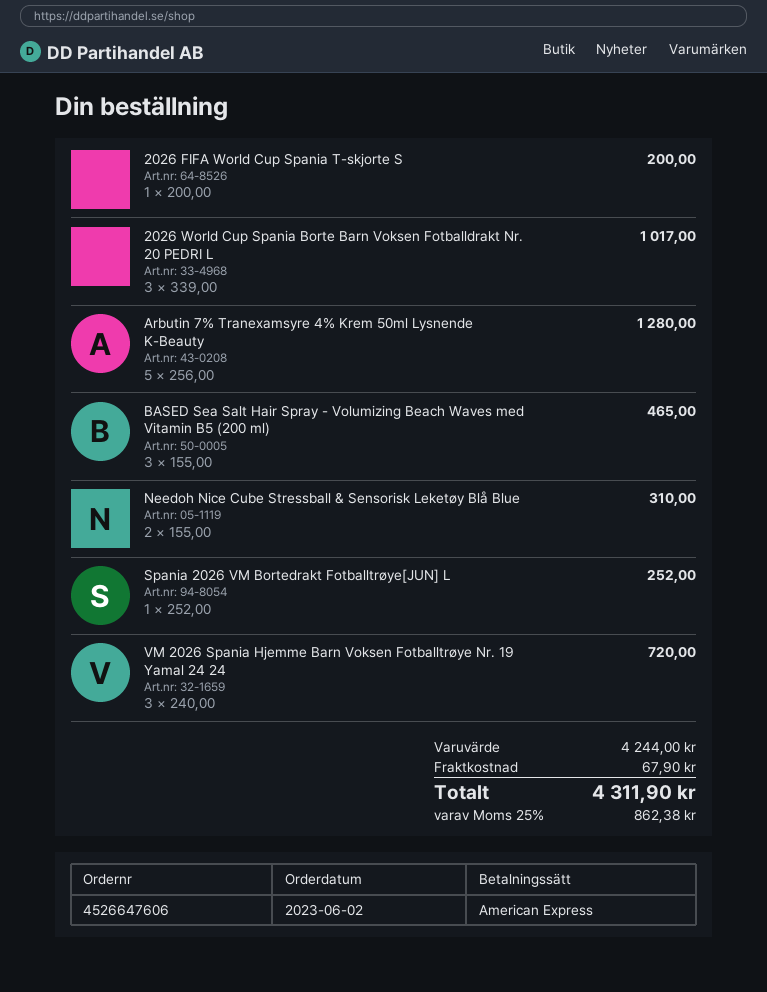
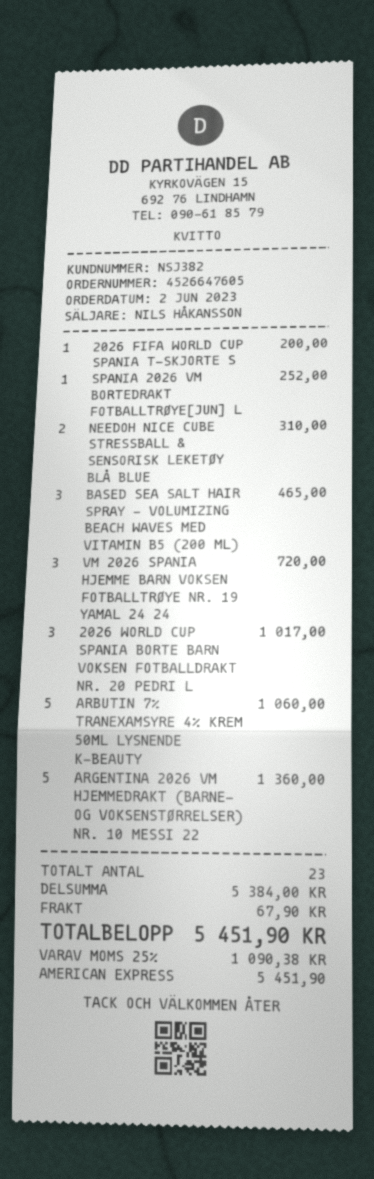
order number: 4526647606 -> 4526647605
Arbutin 7% Tranexamsyre 4% Krem 50ml Lysnende K-Beauty: 5 for 1280.00 -> 5 for 1060.00
ARGENTINA 2026 VM HJEMMEDRAKT (BARNE- OG VOKSENSTØRRELSER) NR. 10 MESSI 22: none -> 5 for 1360.00
subtotal: 4244.00 -> 5384.00
tax: 25% = 862.38 -> 25% = 1090.38
total: 4311.90 -> 5451.90

